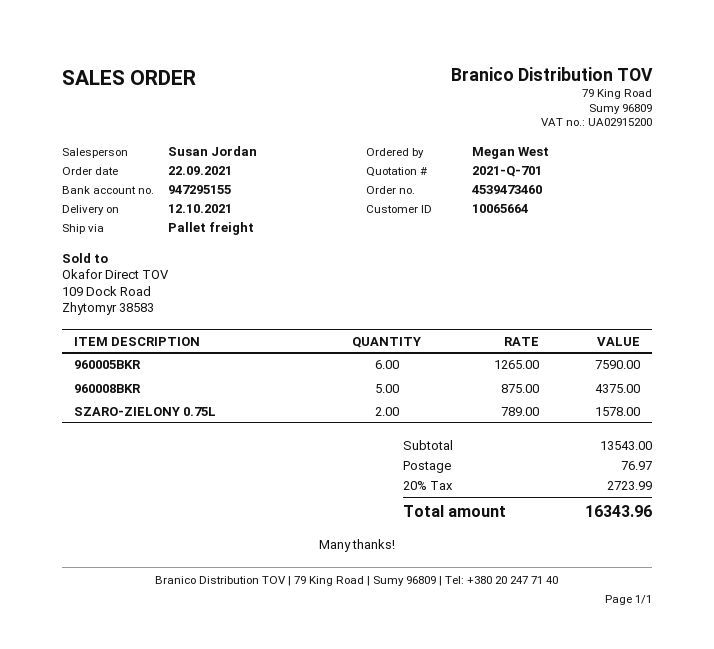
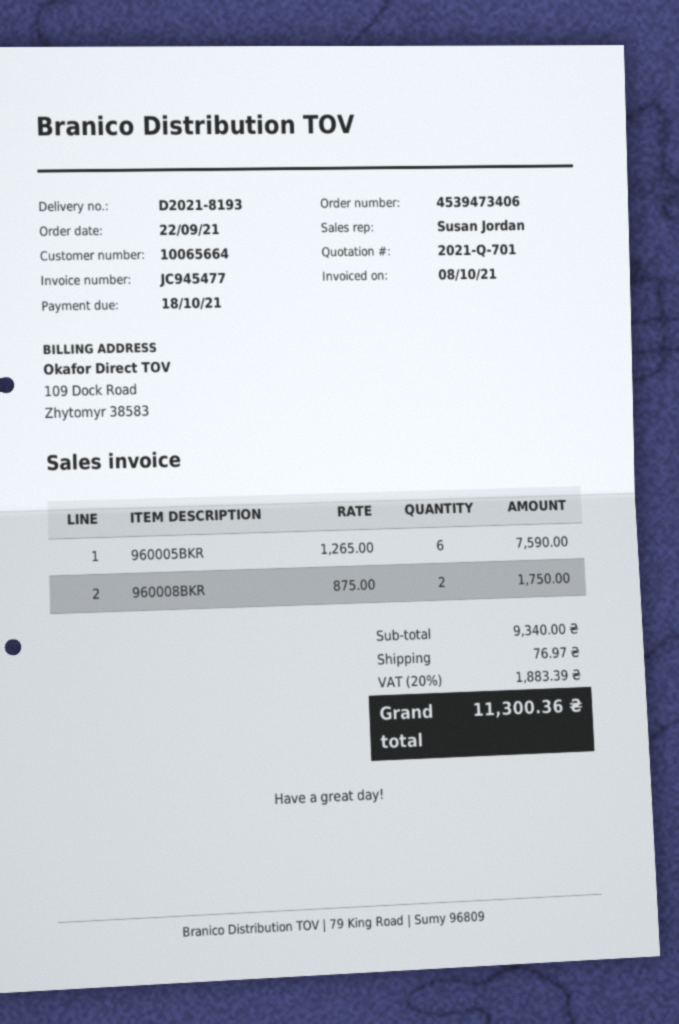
order number: 4539473460 -> 4539473406
960008BKR: 5 x 875.00 = 4375.00 -> 2 x 875.00 = 1750.00
SZARO-ZIELONY 0.75L: 2 x 789.00 = 1578.00 -> none
subtotal: 13543.00 -> 9340.00
tax: 20% = 2723.99 -> 20% = 1883.39
total: 16343.96 -> 11300.36

